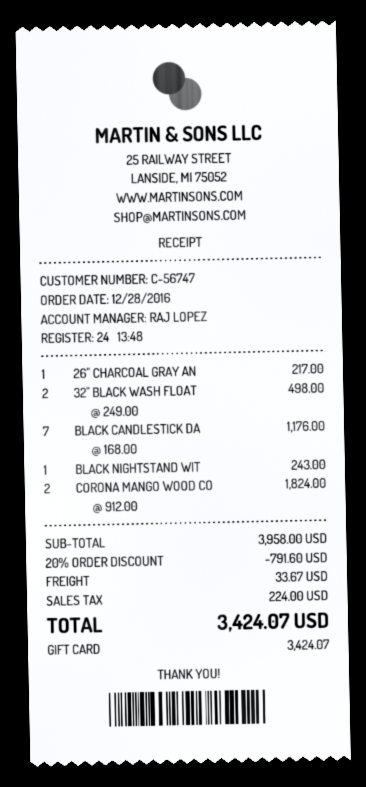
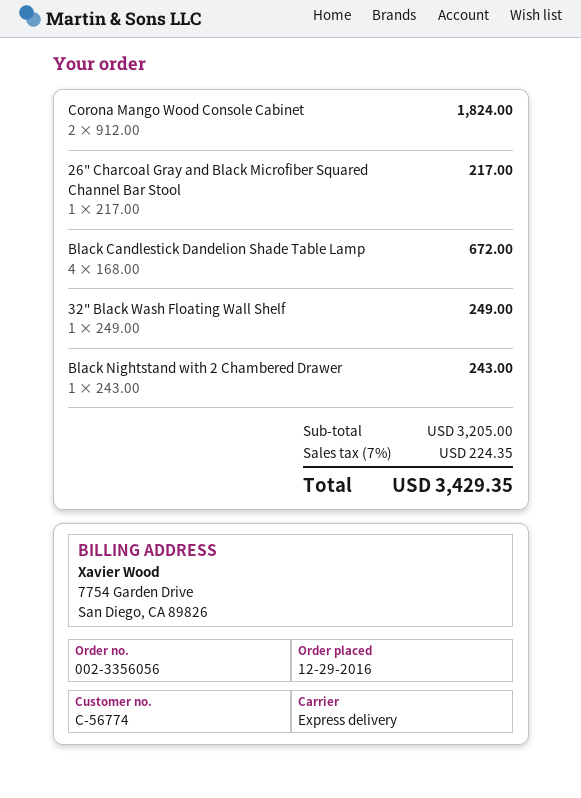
order date: 2016-12-28 -> 2016-12-29
customer number: C-56747 -> C-56774
32" BLACK WASH FLOAT: 2 x 249.00 = 498.00 -> 1 x 249.00 = 249.00
BLACK CANDLESTICK DA: 7 x 168.00 = 1176.00 -> 4 x 168.00 = 672.00
subtotal: 3958.00 -> 3205.00
discount: 20% = 791.60 -> none
shipping: 33.67 -> none
tax: 224.00 -> 224.35
total: 3424.07 -> 3429.35

